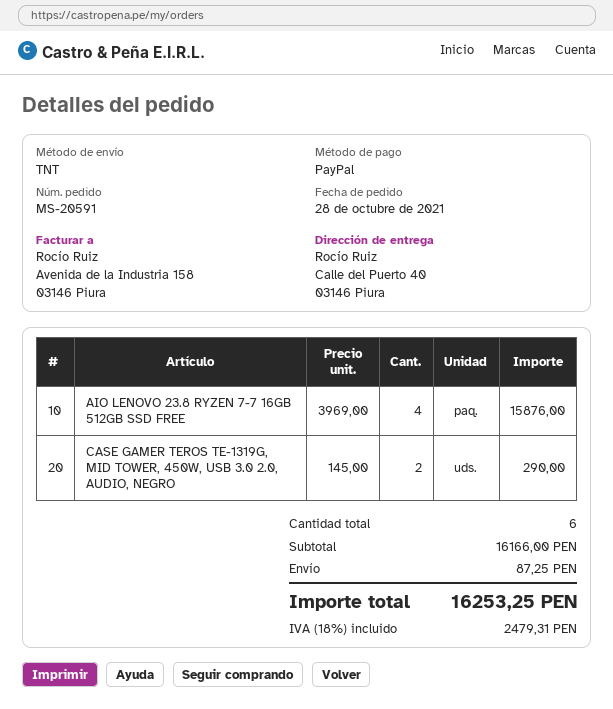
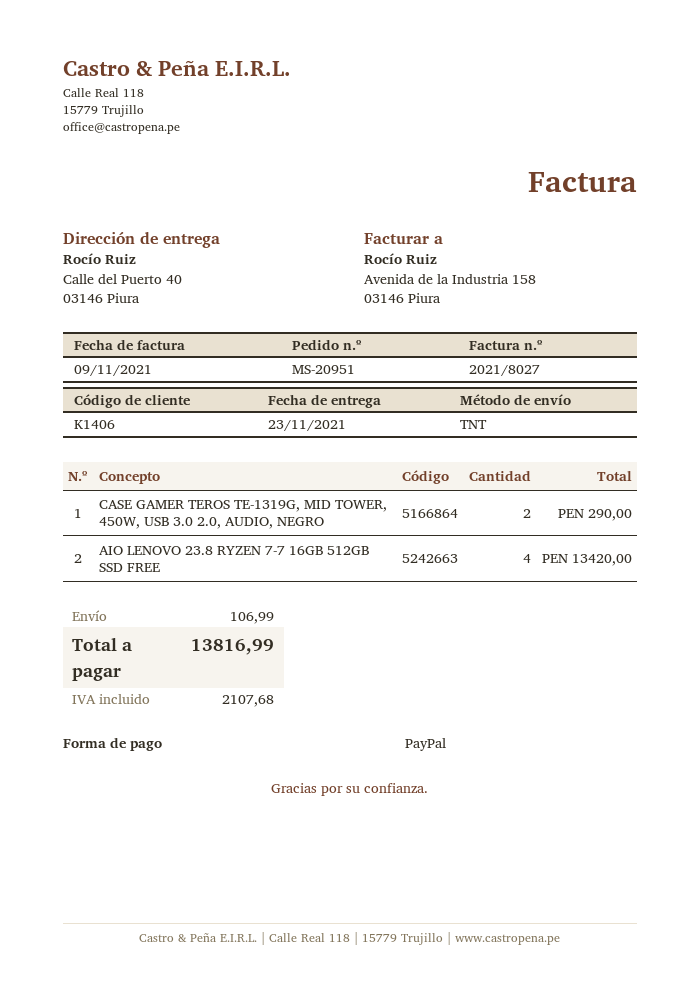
order number: MS-20591 -> MS-20951
AIO LENOVO 23.8 RYZEN 7-7 16GB 512GB SSD FREE: 4 for 15876.00 -> 4 for 13420.00
shipping: 87.25 -> 106.99
tax: 2479.31 -> 2107.68
total: 16253.25 -> 13816.99

